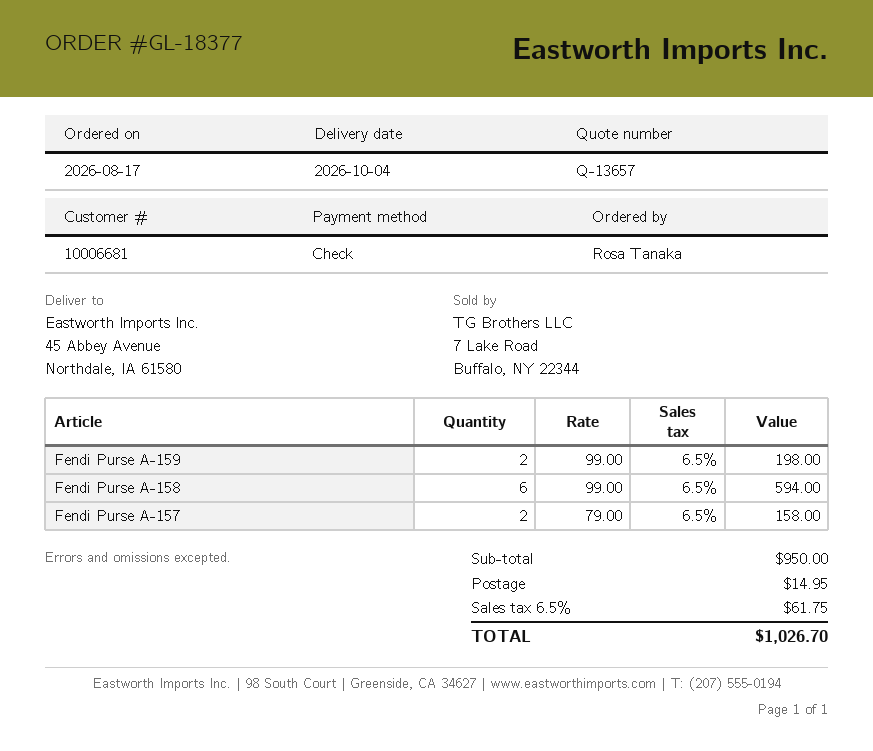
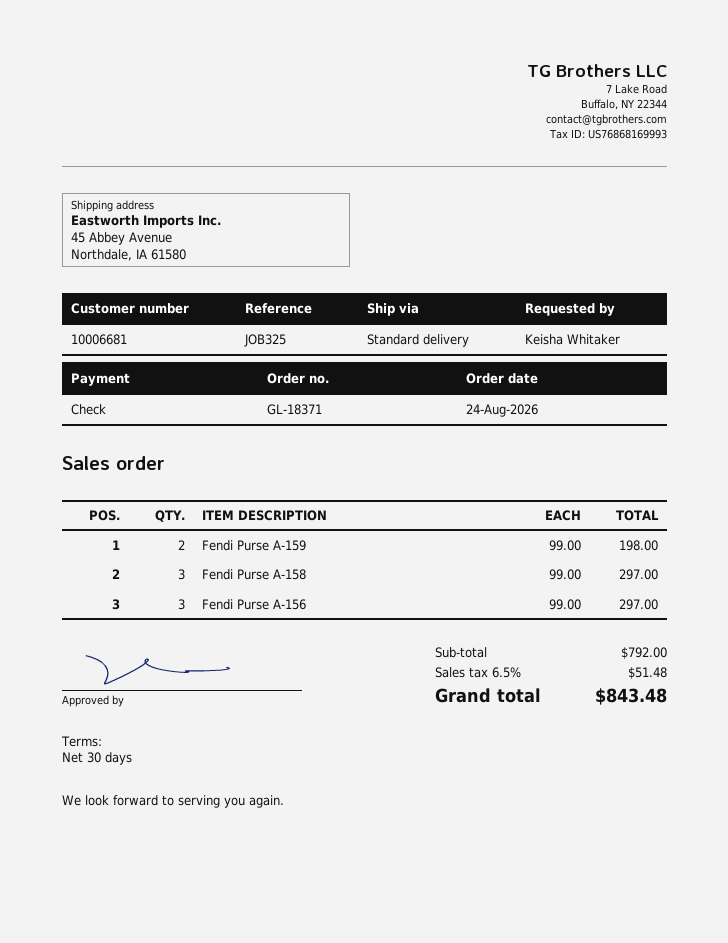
order number: GL-18377 -> GL-18371
order date: 2026-08-17 -> 2026-08-24
ordered by: Rosa Tanaka -> Keisha Whitaker
Fendi Purse A-158: 6 x 99.00 = 594.00 -> 3 x 99.00 = 297.00
Fendi Purse A-157: 2 x 79.00 = 158.00 -> none
Fendi Purse A-156: none -> 3 x 99.00 = 297.00
subtotal: 950.00 -> 792.00
shipping: 14.95 -> none
tax: 6.5% = 61.75 -> 6.5% = 51.48
total: 1026.70 -> 843.48

